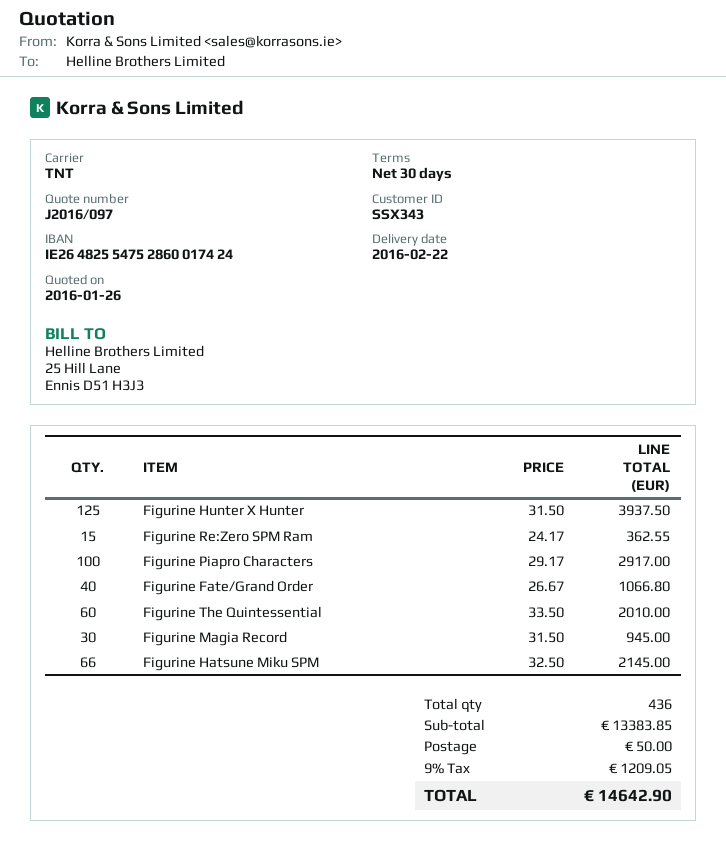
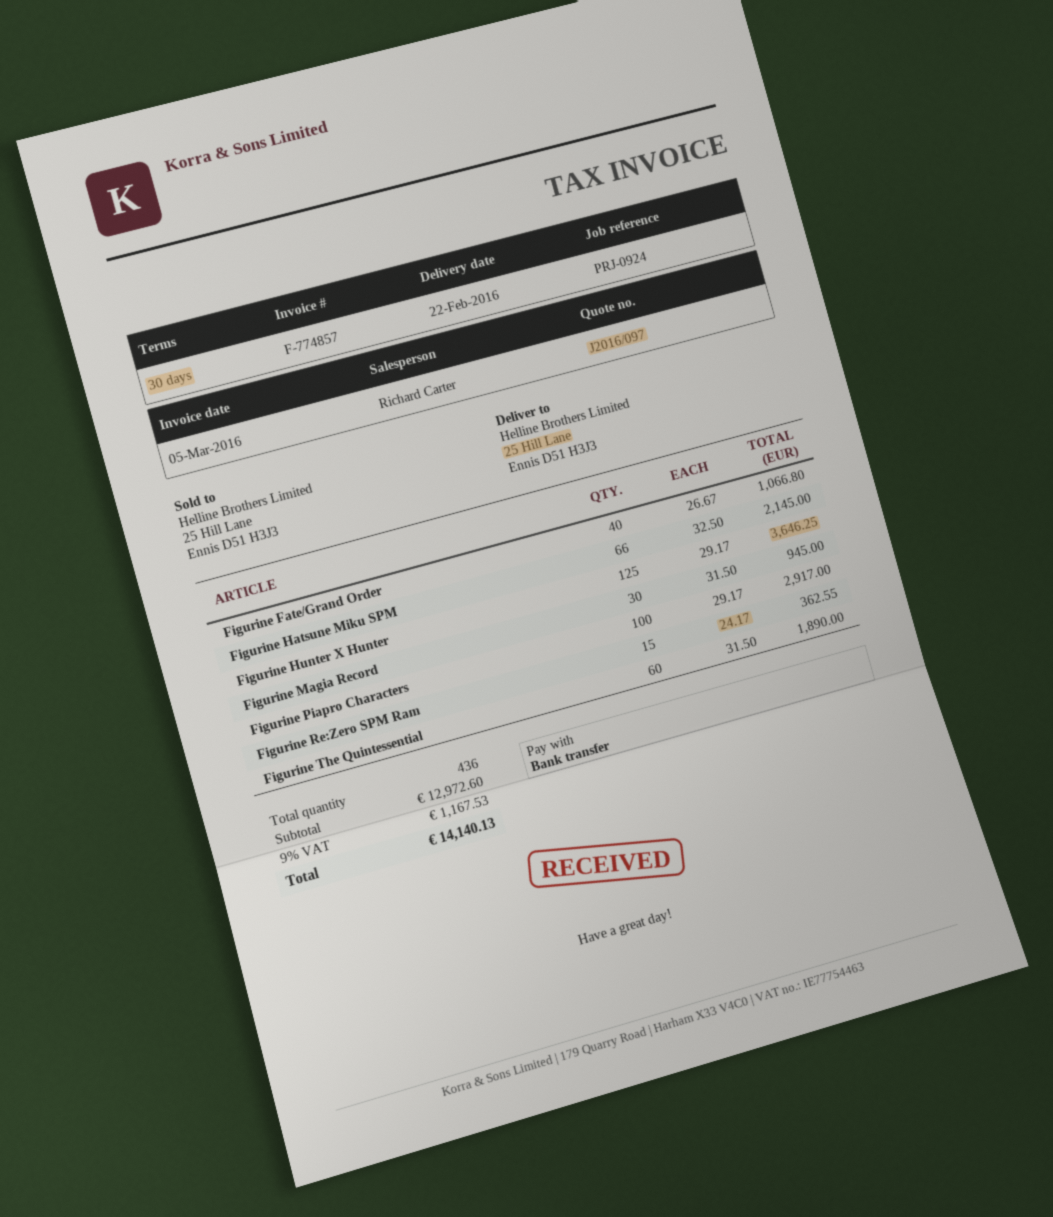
Figurine Hunter X Hunter: 125 x 31.50 = 3937.50 -> 125 x 29.17 = 3646.25
Figurine The Quintessential: 60 x 33.50 = 2010.00 -> 60 x 31.50 = 1890.00
subtotal: 13383.85 -> 12972.60
shipping: 50.00 -> none
tax: 9% = 1209.05 -> 9% = 1167.53
total: 14642.90 -> 14140.13

